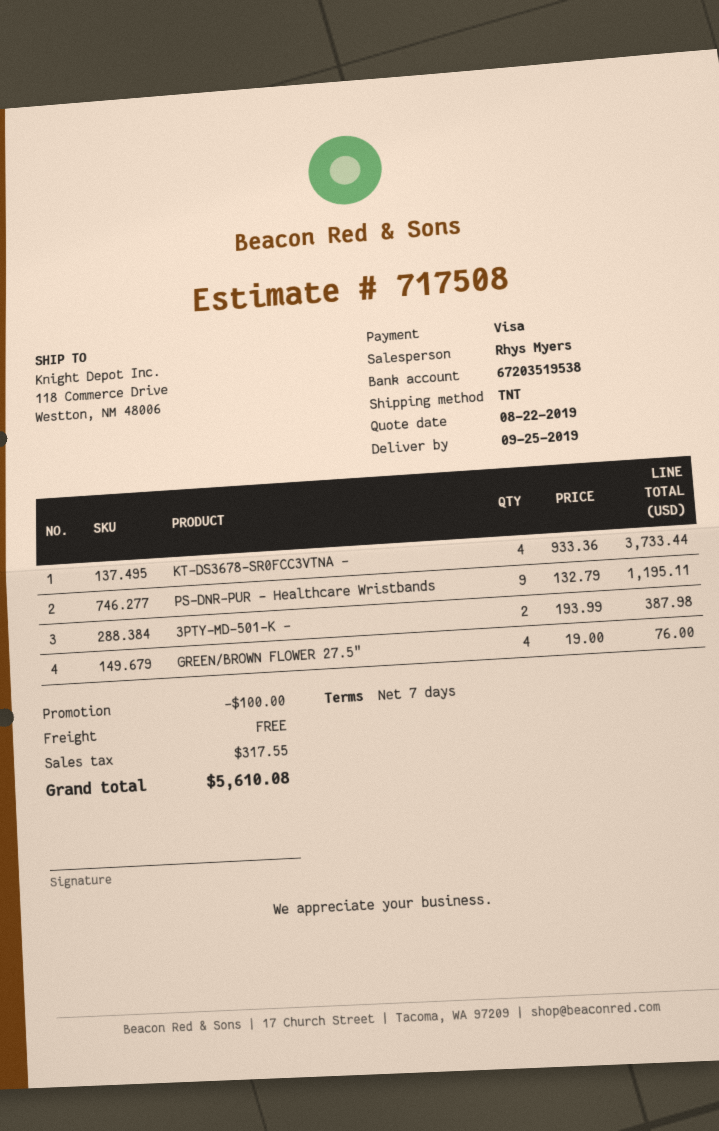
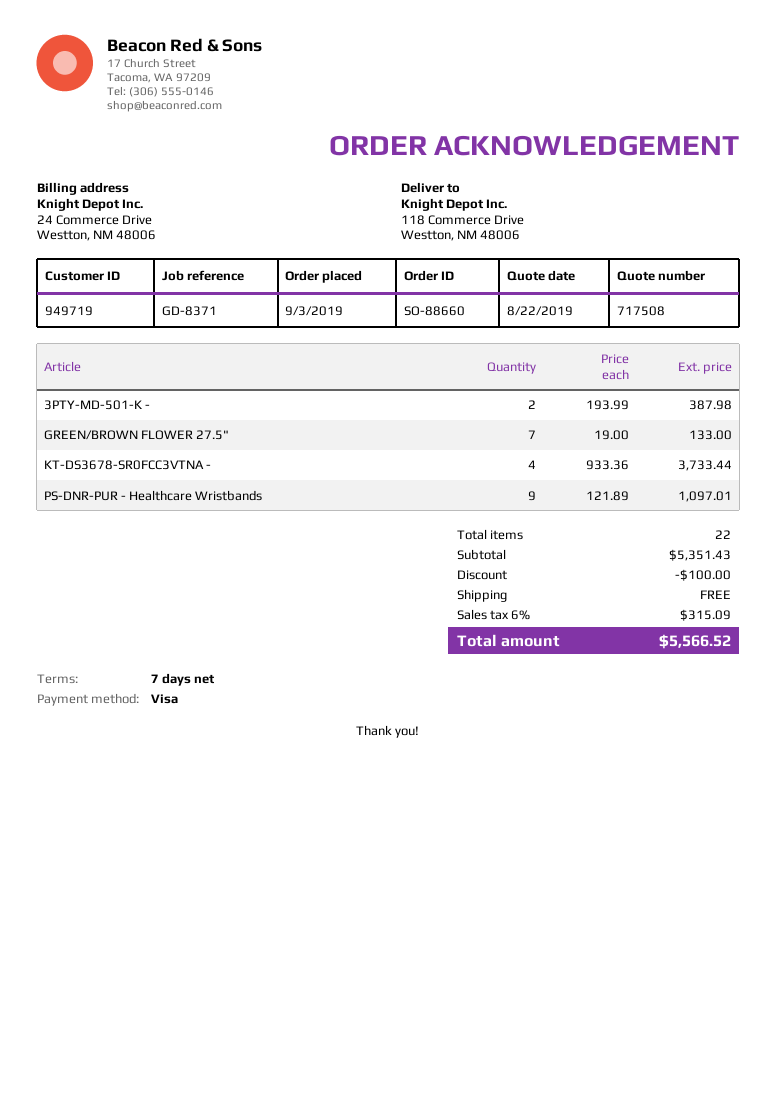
PS-DNR-PUR - Healthcare Wristbands: 9 x 132.79 = 1195.11 -> 9 x 121.89 = 1097.01
GREEN/BROWN FLOWER 27.5": 4 x 19.00 = 76.00 -> 7 x 19.00 = 133.00
tax: 317.55 -> 315.09
total: 5610.08 -> 5566.52

